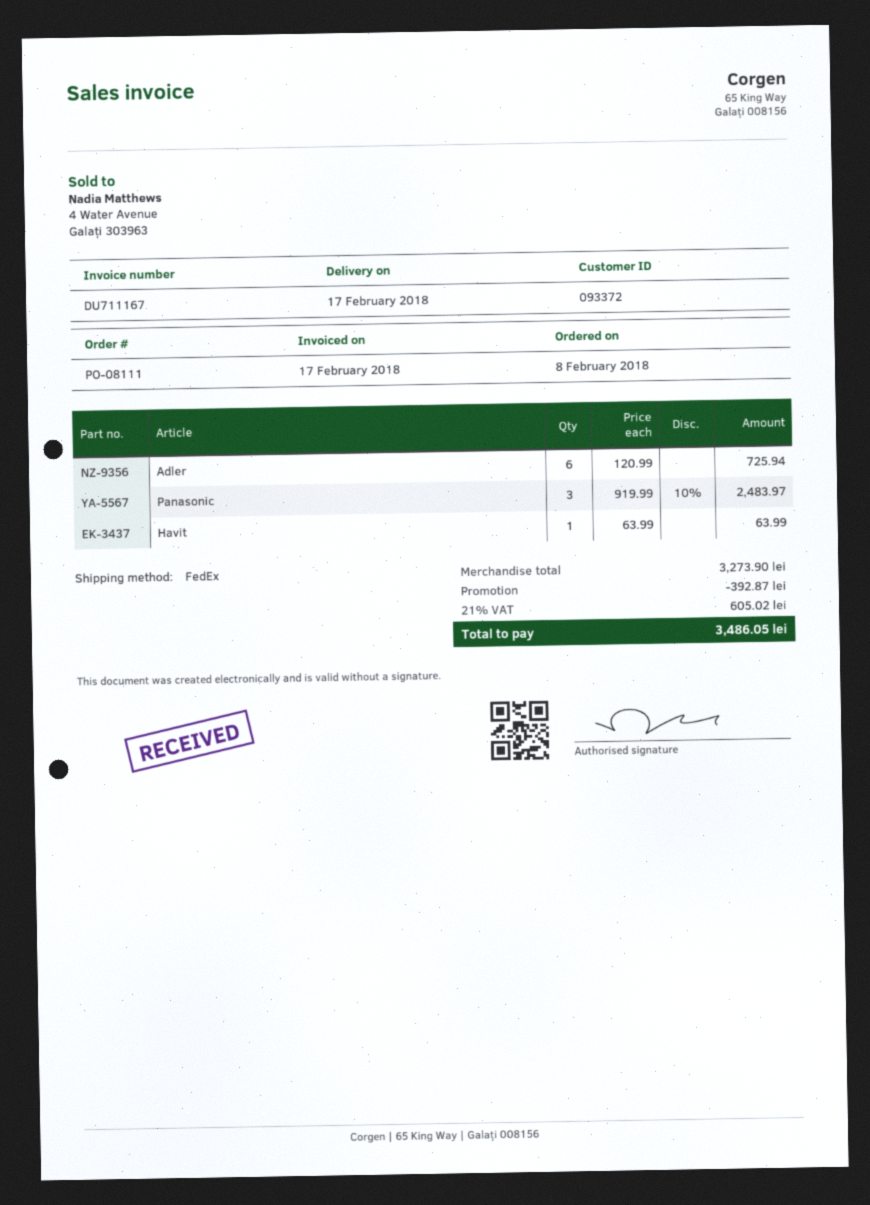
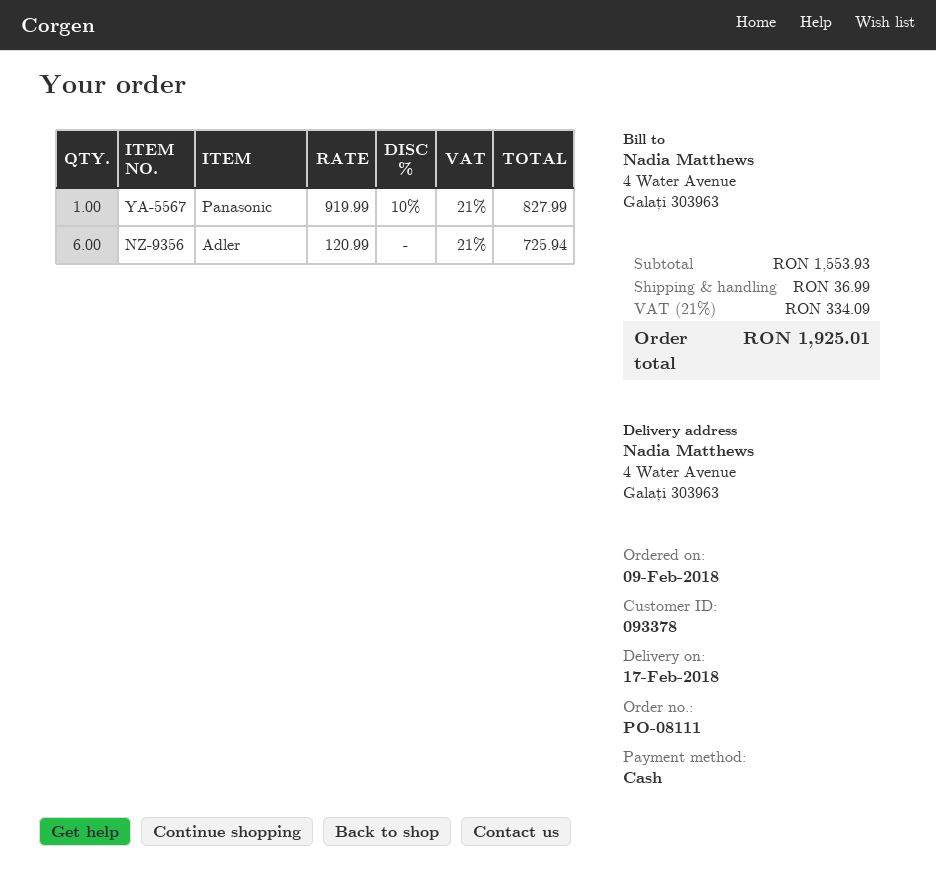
order date: 2018-02-08 -> 2018-02-09
customer number: 093372 -> 093378
Panasonic: 3 x 919.99 - 10% = 2483.97 -> 1 x 919.99 - 10% = 827.99
Havit: 1 x 63.99 = 63.99 -> none
subtotal: 3273.90 -> 1553.93
discount: 392.87 -> none
shipping: none -> 36.99
tax: 21% = 605.02 -> 21% = 334.09
total: 3486.05 -> 1925.01

